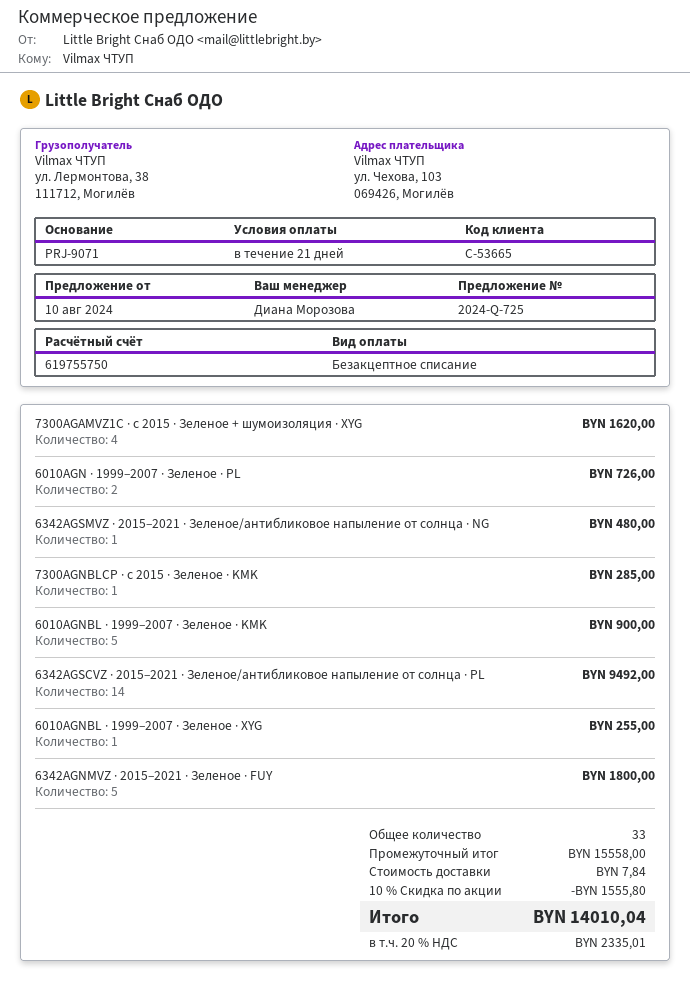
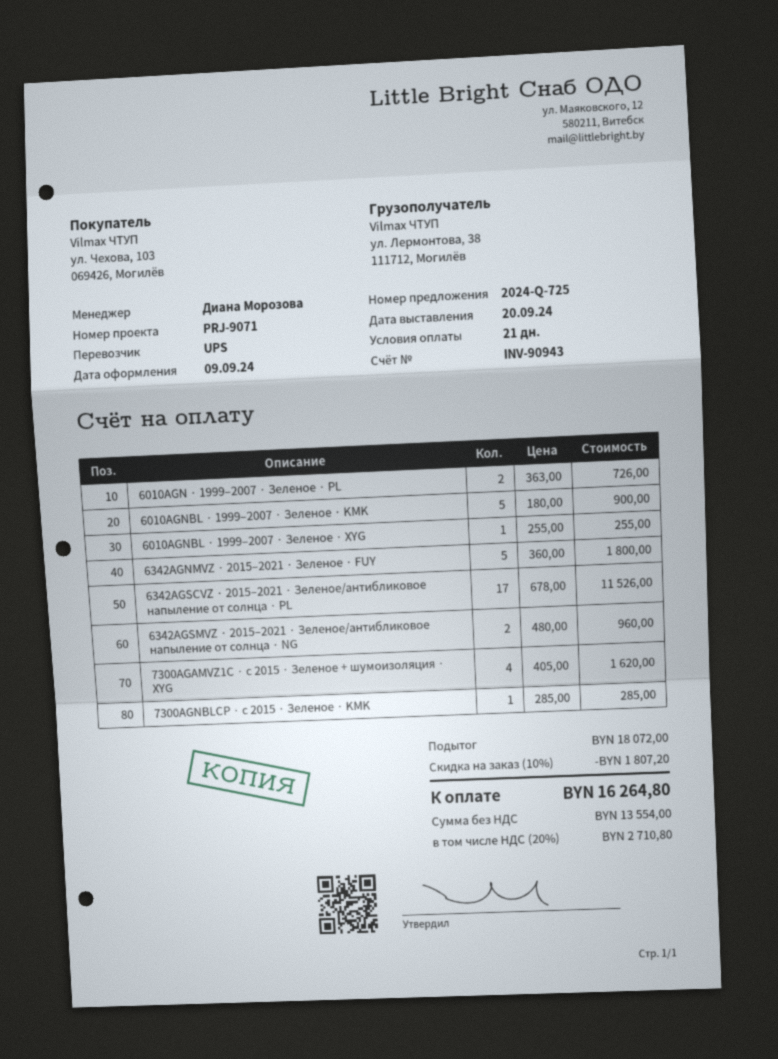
6342AGSMVZ · 2015–2021 · Зеленое/антибликовое напыление от солнца · NG: 1 for 480.00 -> 2 for 960.00
6342AGSCVZ · 2015–2021 · Зеленое/антибликовое напыление от солнца · PL: 14 for 9492.00 -> 17 for 11526.00
subtotal: 15558.00 -> 18072.00
discount: 10% = 1555.80 -> 10% = 1807.20
shipping: 7.84 -> none
tax: 20% = 2335.01 -> 20% = 2710.80
total: 14010.04 -> 16264.80

